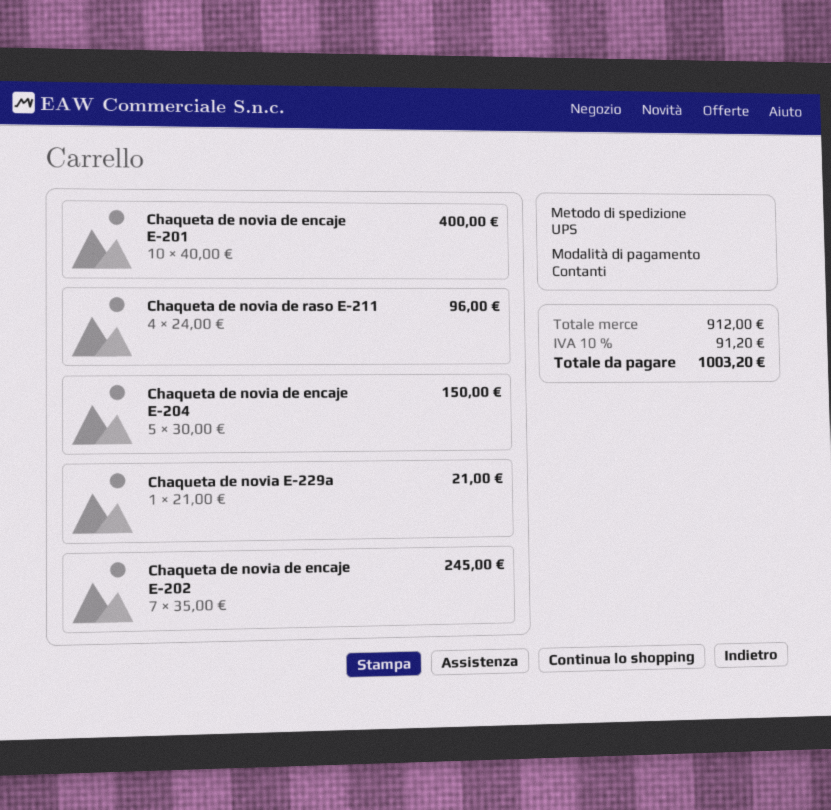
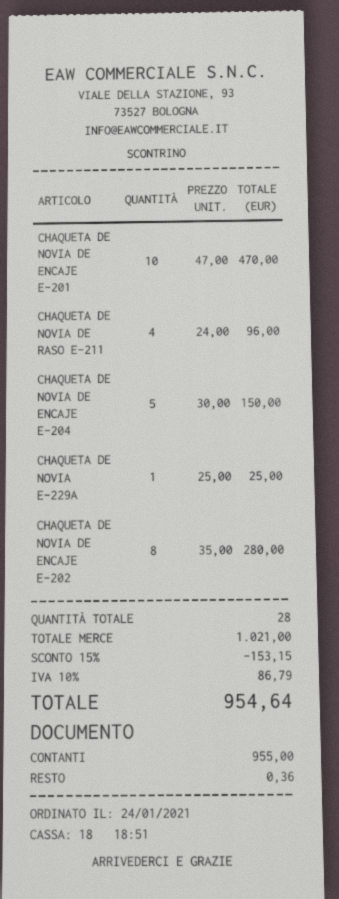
Chaqueta de novia de encaje E-201: 10 x 40.00 = 400.00 -> 10 x 47.00 = 470.00
Chaqueta de novia E-229a: 1 x 21.00 = 21.00 -> 1 x 25.00 = 25.00
Chaqueta de novia de encaje E-202: 7 x 35.00 = 245.00 -> 8 x 35.00 = 280.00
subtotal: 912.00 -> 1021.00
discount: none -> 15% = 153.15
tax: 10% = 91.20 -> 10% = 86.79
total: 1003.20 -> 954.64

